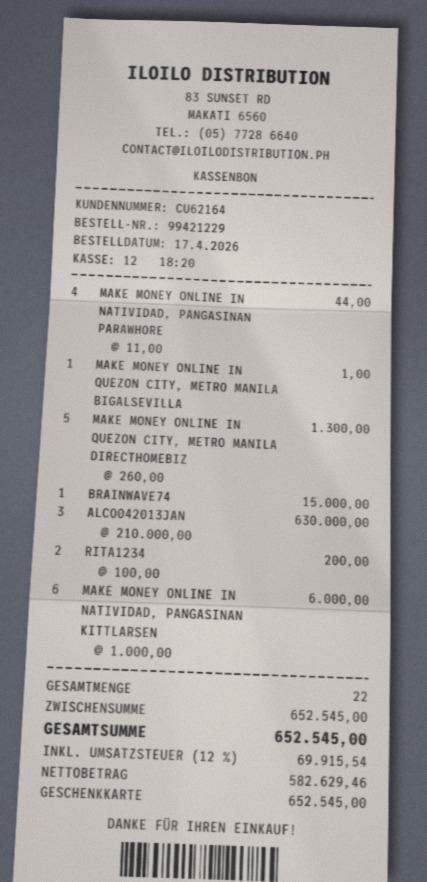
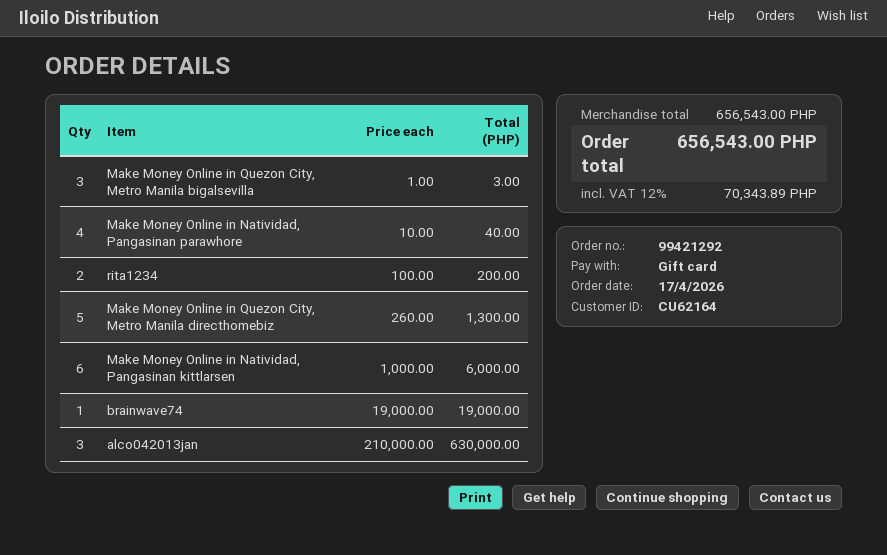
order number: 99421229 -> 99421292
MAKE MONEY ONLINE IN NATIVIDAD, PANGASINAN PARAWHORE: 4 x 11.00 = 44.00 -> 4 x 10.00 = 40.00
MAKE MONEY ONLINE IN QUEZON CITY, METRO MANILA BIGALSEVILLA: 1 x 1.00 = 1.00 -> 3 x 1.00 = 3.00
BRAINWAVE74: 1 x 15000.00 = 15000.00 -> 1 x 19000.00 = 19000.00
subtotal: 652545.00 -> 656543.00
tax: 12% = 69915.54 -> 12% = 70343.89
total: 652545.00 -> 656543.00

